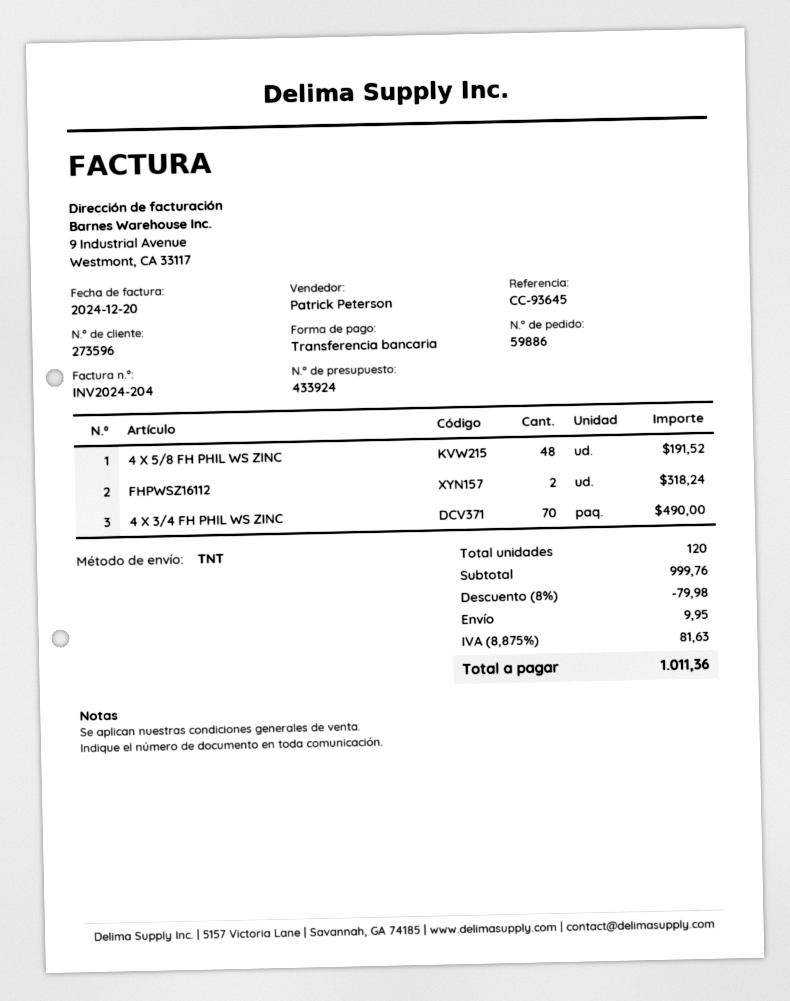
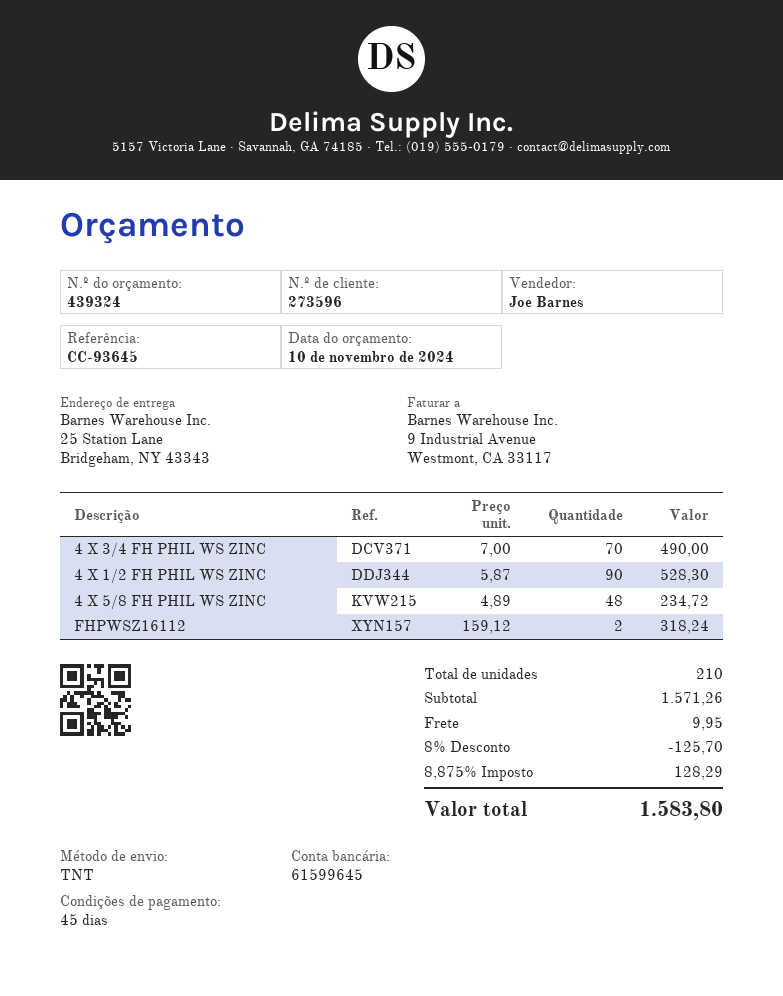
quote number: 433924 -> 439324
sales rep: Patrick Peterson -> Joe Barnes
4 X 5/8 FH PHIL WS ZINC: 48 for 191.52 -> 48 for 234.72
4 X 1/2 FH PHIL WS ZINC: none -> 90 for 528.30
total quantity: 120 -> 210
subtotal: 999.76 -> 1571.26
discount: 8% = 79.98 -> 8% = 125.70
tax: 8.875% = 81.63 -> 8.875% = 128.29
total: 1011.36 -> 1583.80

